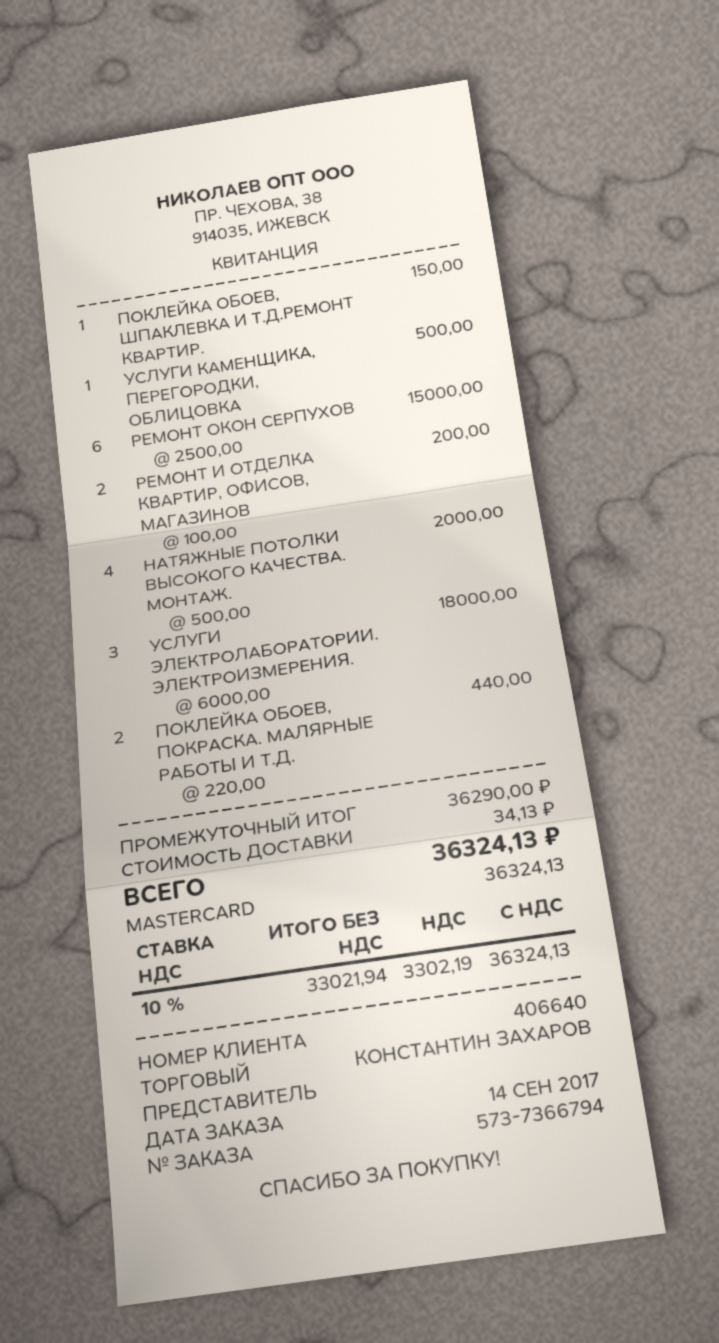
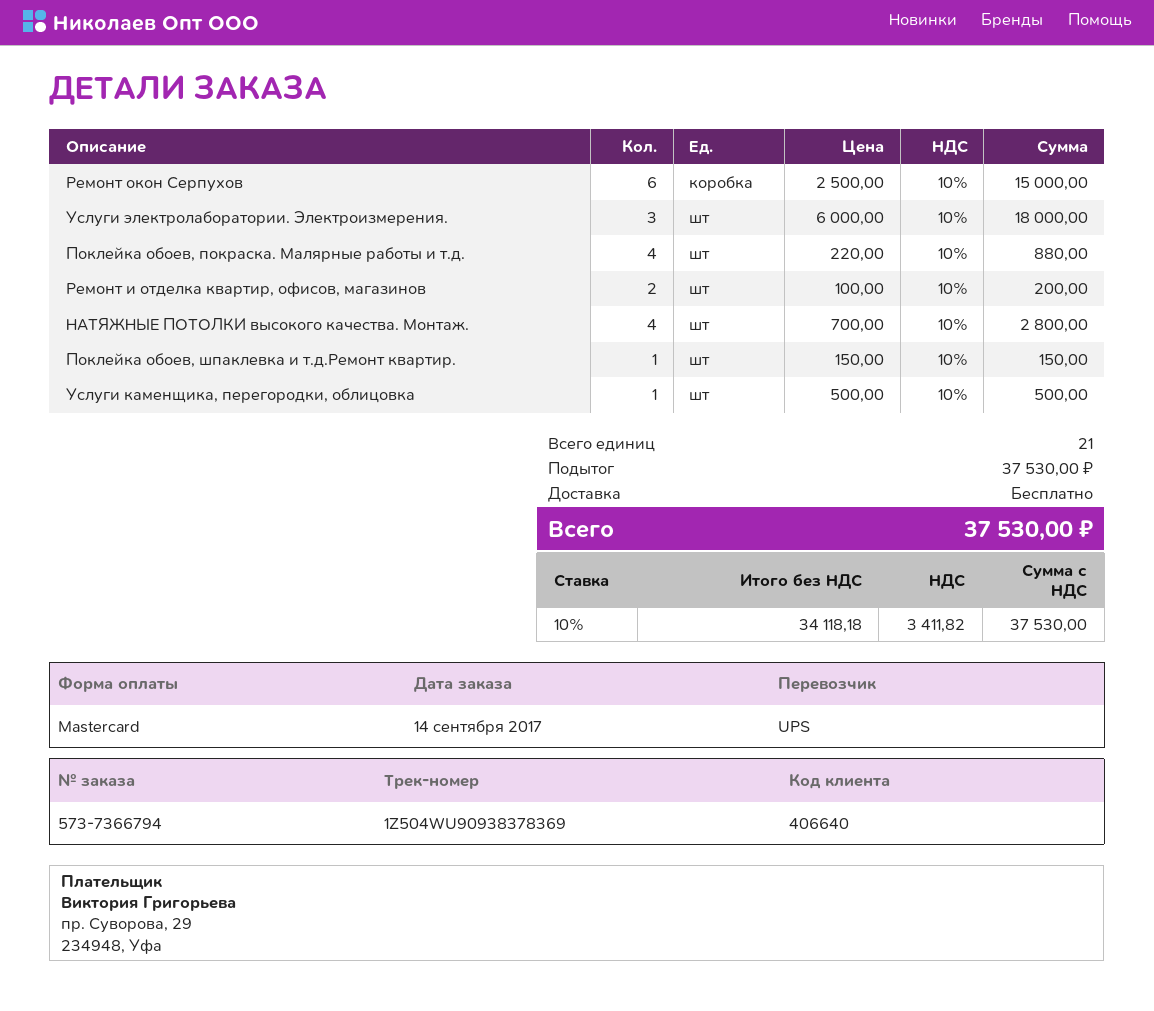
НАТЯЖНЫЕ ПОТОЛКИ ВЫСОКОГО КАЧЕСТВА. МОНТАЖ.: 4 x 500.00 = 2000.00 -> 4 x 700.00 = 2800.00
ПОКЛЕЙКА ОБОЕВ, ПОКРАСКА. МАЛЯРНЫЕ РАБОТЫ И Т.Д.: 2 x 220.00 = 440.00 -> 4 x 220.00 = 880.00
subtotal: 36290.00 -> 37530.00
shipping: 34.13 -> 0.00
net: 33021.94 -> 34118.18
tax: 10% = 3302.19 -> 10% = 3411.82
total: 36324.13 -> 37530.00

